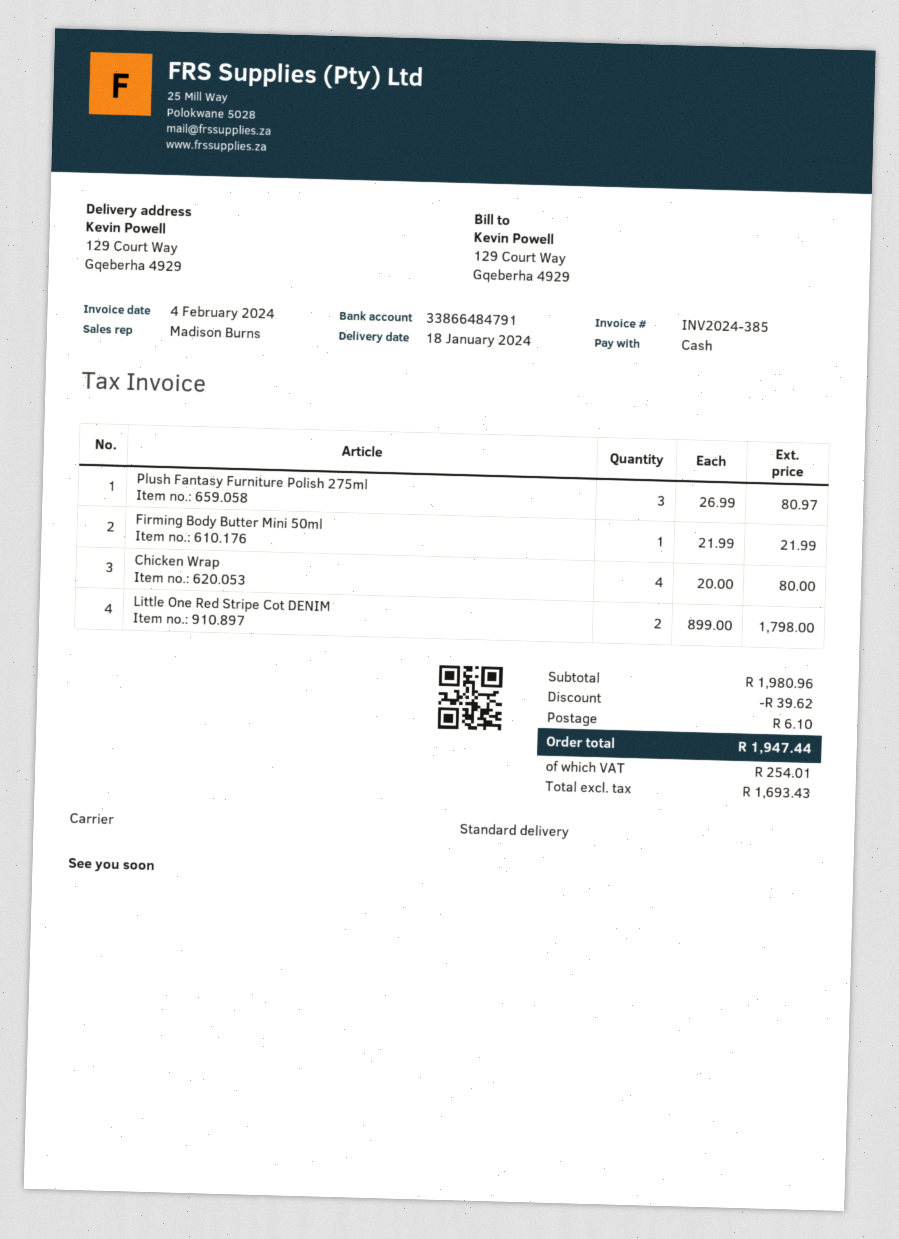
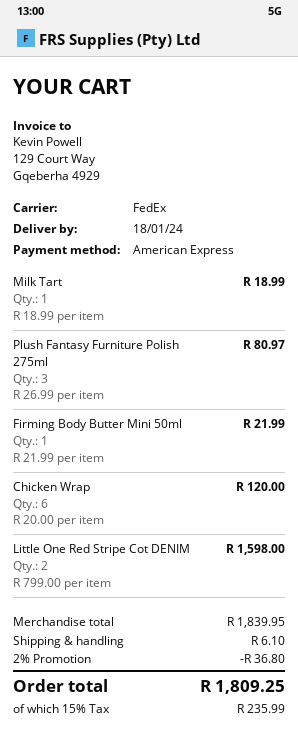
payment method: cash -> American Express
shipping method: standard -> FedEx
Chicken Wrap: 4 x 20.00 = 80.00 -> 6 x 20.00 = 120.00
Little One Red Stripe Cot DENIM: 2 x 899.00 = 1798.00 -> 2 x 799.00 = 1598.00
Milk Tart: none -> 1 x 18.99 = 18.99
subtotal: 1980.96 -> 1839.95
discount: 39.62 -> 36.80
tax: 254.01 -> 235.99
total: 1947.44 -> 1809.25

